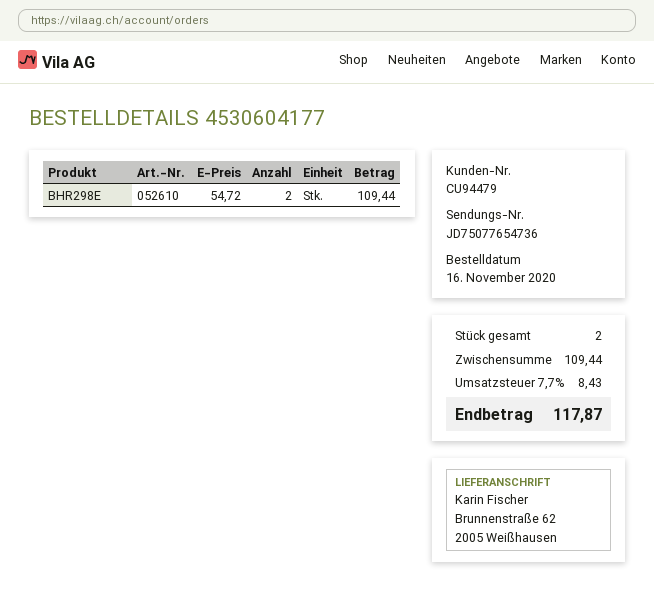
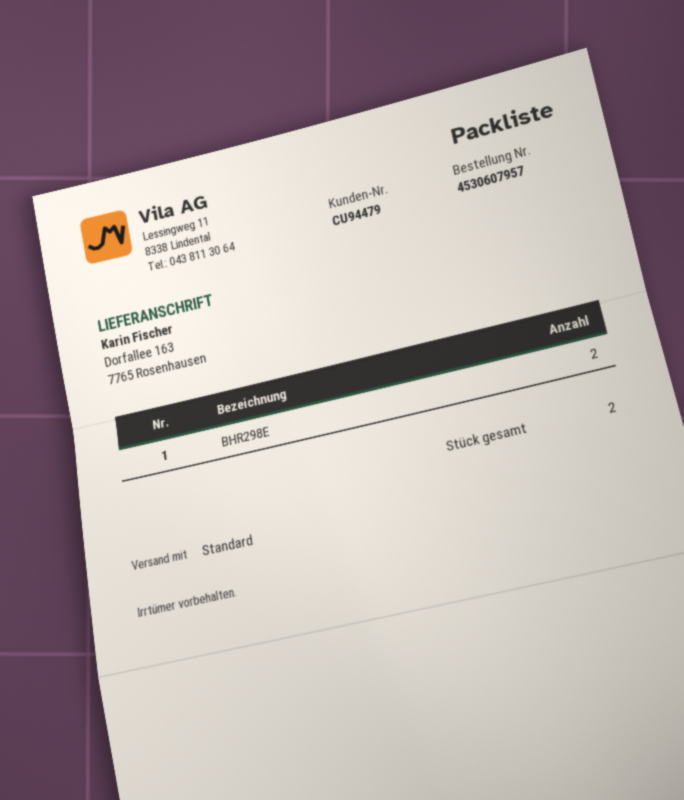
order number: 4530604177 -> 4530607957
ship to: Brunnenstraße 62, 2005 Weißhausen -> Dorfallee 163, 7765 Rosenhausen

